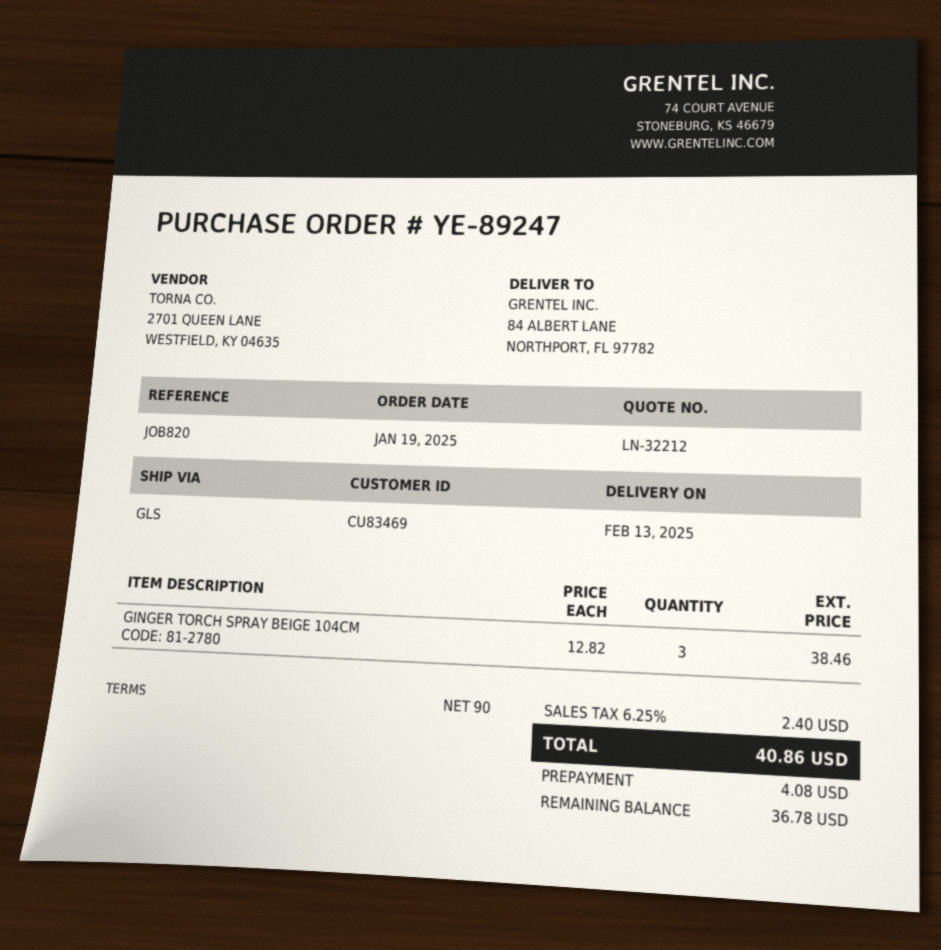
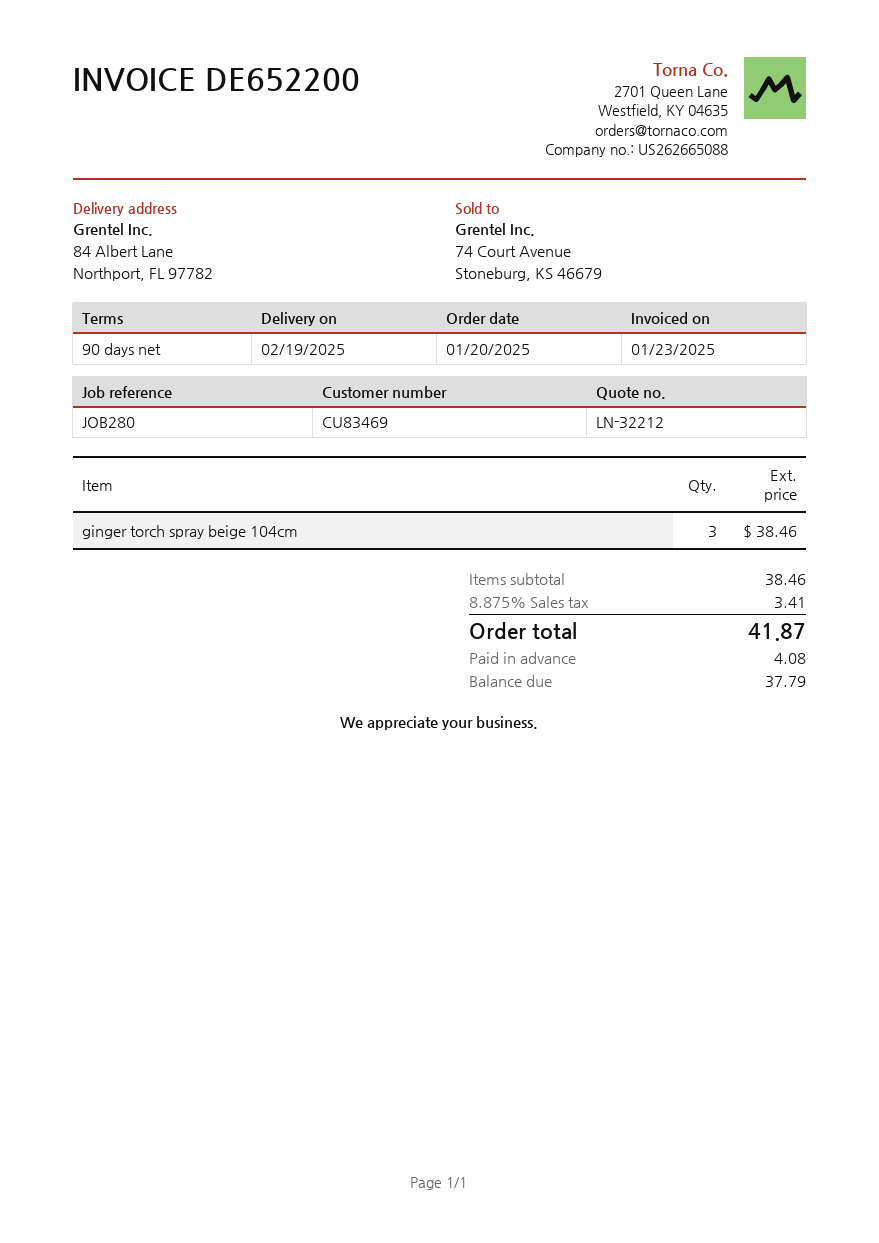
order date: 2025-01-19 -> 2025-01-20
delivery date: 2025-02-13 -> 2025-02-19
reference: JOB820 -> JOB280
tax: 6.25% = 2.40 -> 8.875% = 3.41
total: 40.86 -> 41.87
balance: 36.78 -> 37.79

